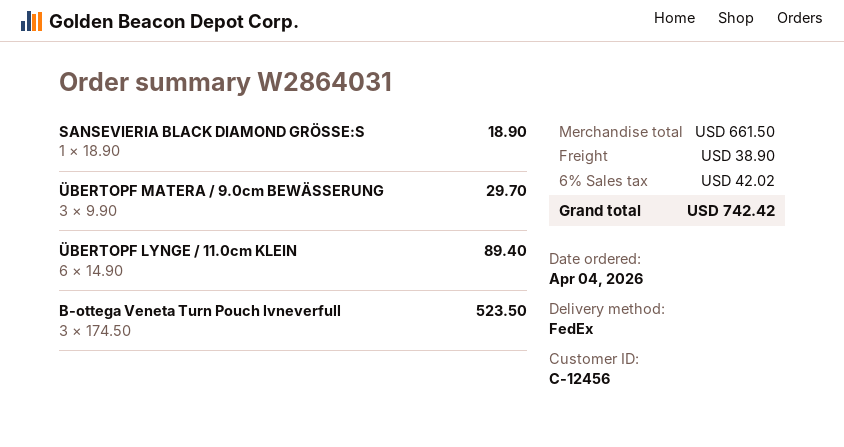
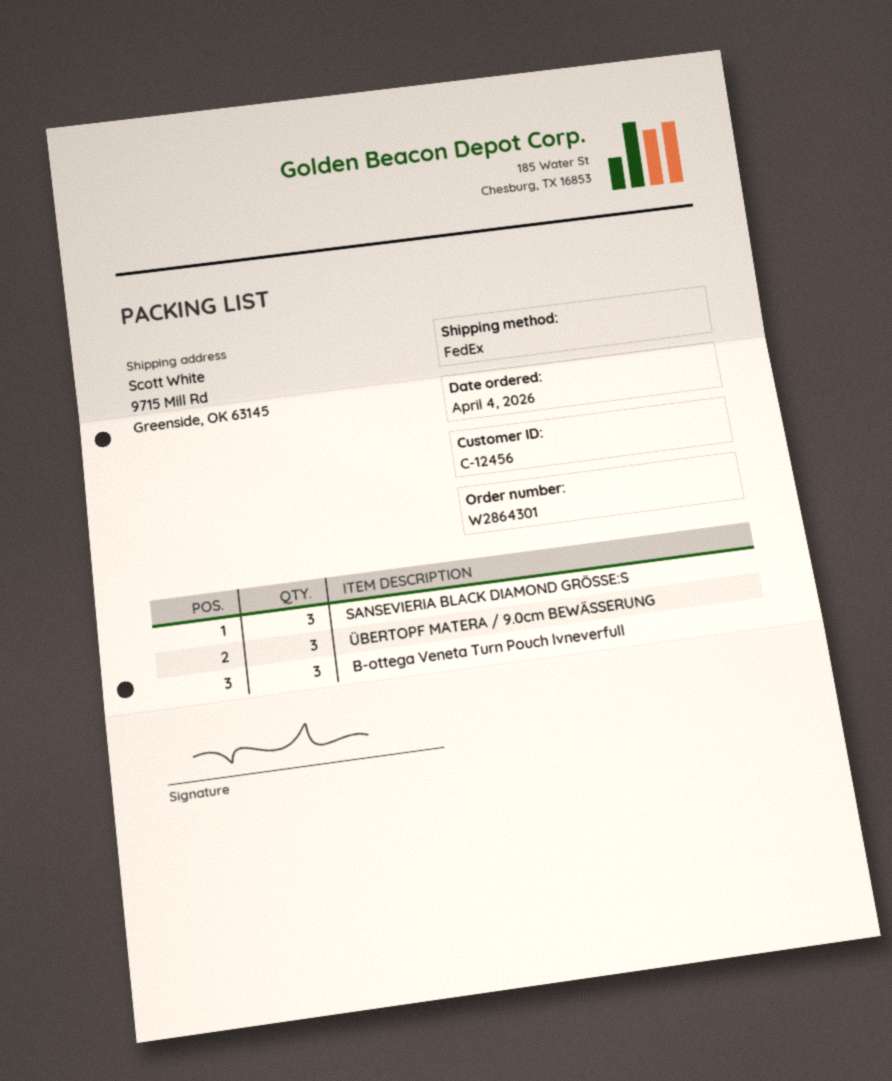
order number: W2864031 -> W2864301
SANSEVIERIA BLACK DIAMOND GRÖSSE:S: 1 -> 3
ÜBERTOPF LYNGE / 11.0cm KLEIN: 6 -> none

